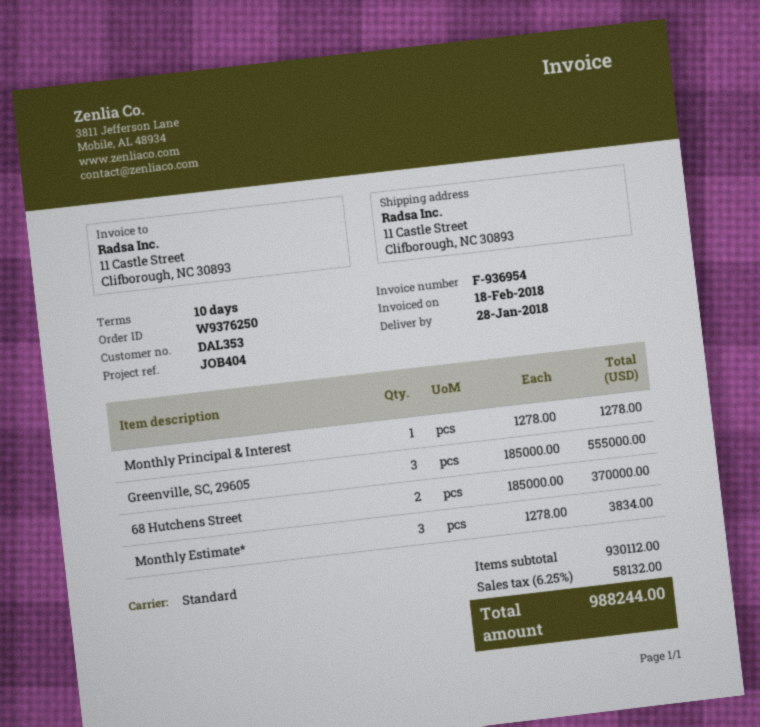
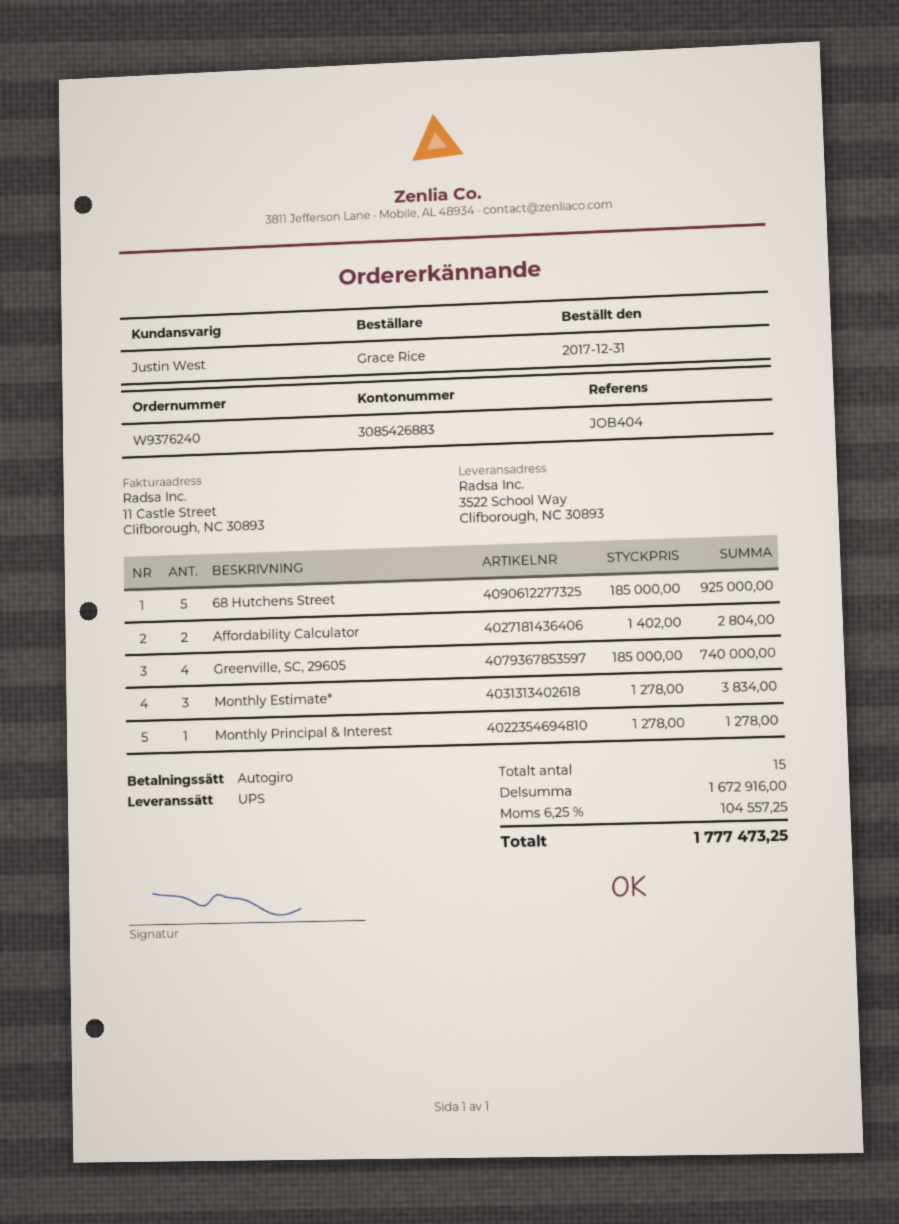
order number: W9376250 -> W9376240
shipping method: standard -> UPS
ship to: 11 Castle Street, Clifborough, NC 30893 -> 3522 School Way, Clifborough, NC 30893
Greenville, SC, 29605: 3 x 185000.00 = 555000.00 -> 4 x 185000.00 = 740000.00
68 Hutchens Street: 2 x 185000.00 = 370000.00 -> 5 x 185000.00 = 925000.00
Affordability Calculator: none -> 2 x 1402.00 = 2804.00
subtotal: 930112.00 -> 1672916.00
tax: 6.25% = 58132.00 -> 6.25% = 104557.25
total: 988244.00 -> 1777473.25

